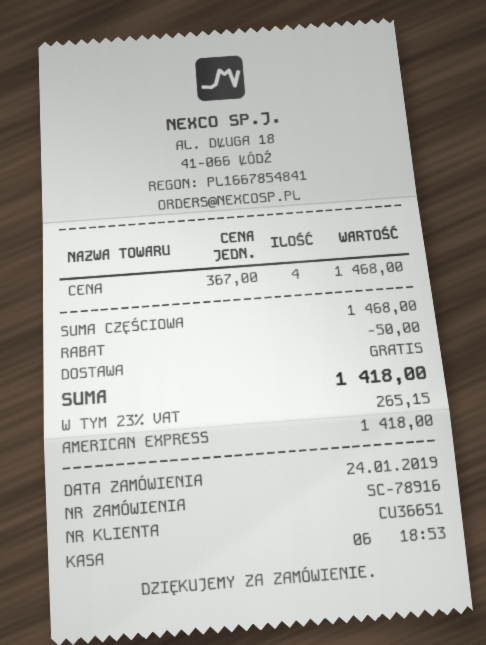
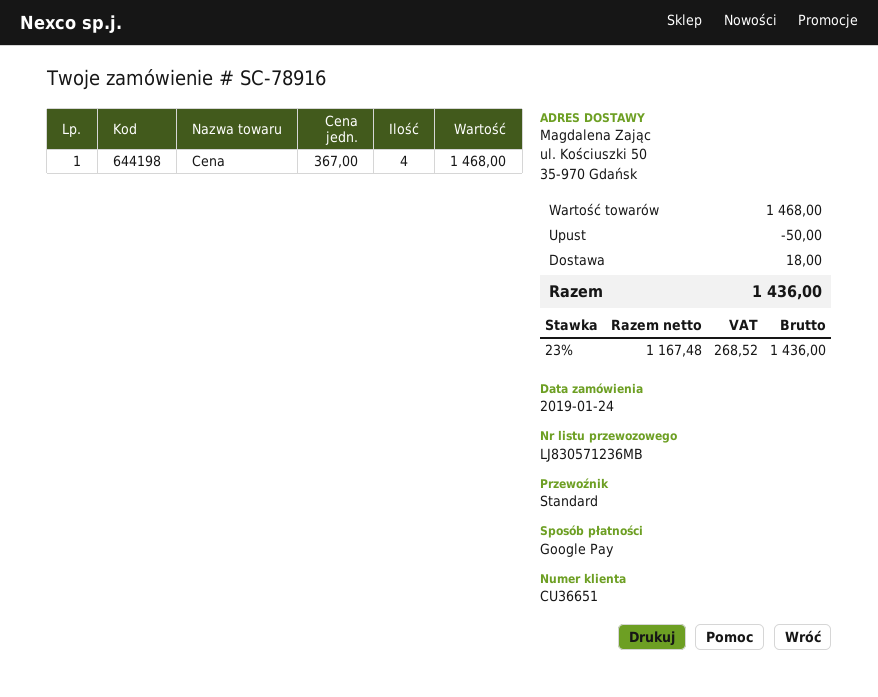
payment method: American Express -> Google Pay
shipping: 0.00 -> 18.00
tax: 23% = 265.15 -> 23% = 268.52
total: 1418.00 -> 1436.00

